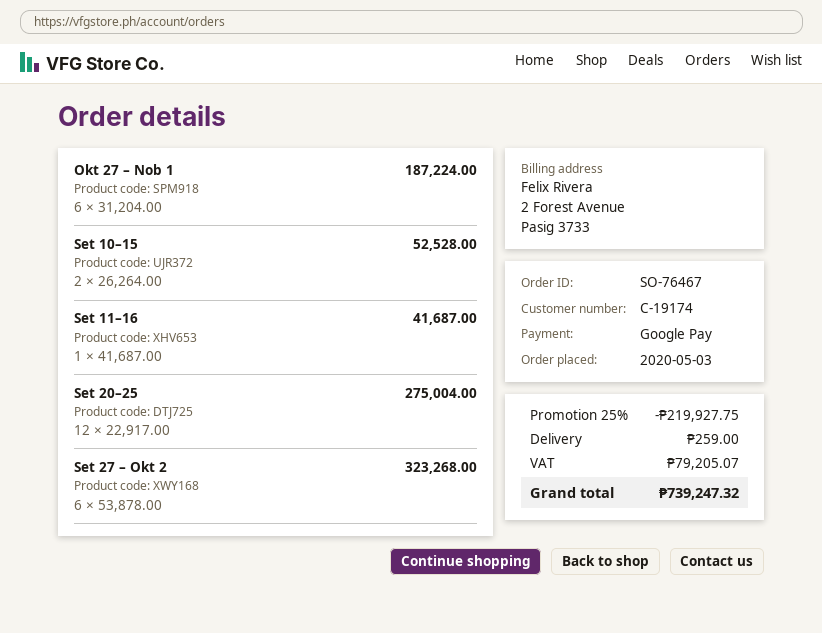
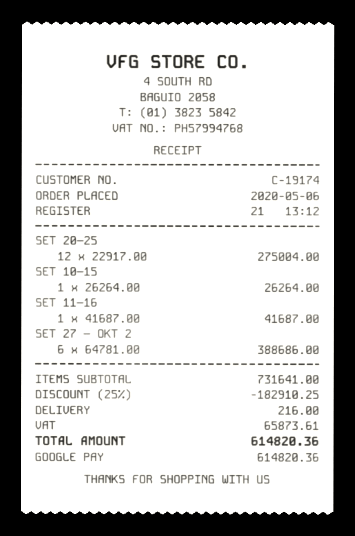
order date: 2020-05-03 -> 2020-05-06
Okt 27 – Nob 1: 6 x 31204.00 = 187224.00 -> none
Set 10–15: 2 x 26264.00 = 52528.00 -> 1 x 26264.00 = 26264.00
Set 27 – Okt 2: 6 x 53878.00 = 323268.00 -> 6 x 64781.00 = 388686.00
discount: 25% = 219927.75 -> 25% = 182910.25
shipping: 259.00 -> 216.00
tax: 79205.07 -> 65873.61
total: 739247.32 -> 614820.36

